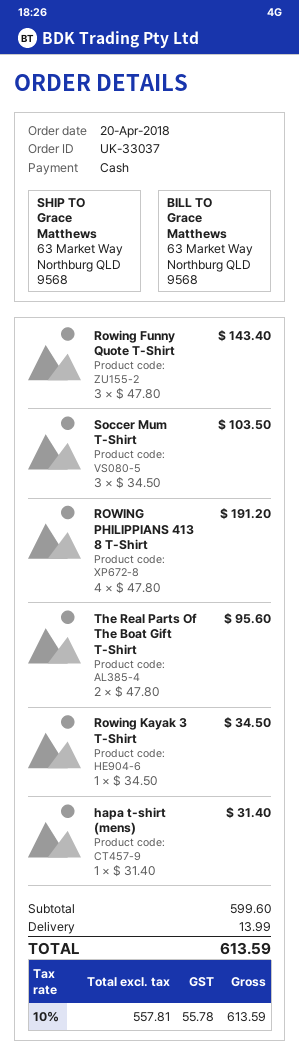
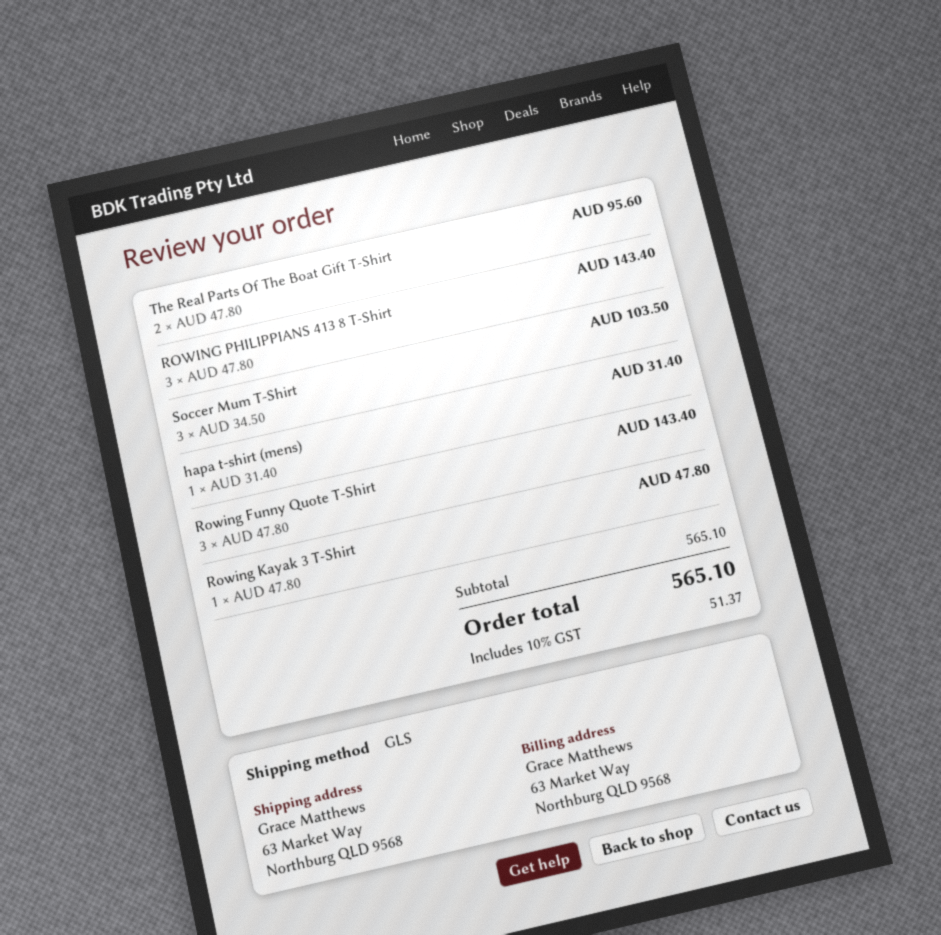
ROWING PHILIPPIANS 413 8 T-Shirt: 4 x 47.80 = 191.20 -> 3 x 47.80 = 143.40
Rowing Kayak 3 T-Shirt: 1 x 34.50 = 34.50 -> 1 x 47.80 = 47.80
subtotal: 599.60 -> 565.10
shipping: 13.99 -> none
tax: 10% = 55.78 -> 10% = 51.37
total: 613.59 -> 565.10

